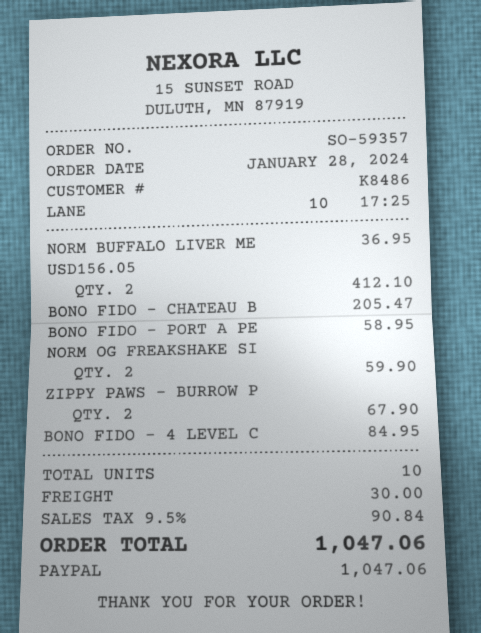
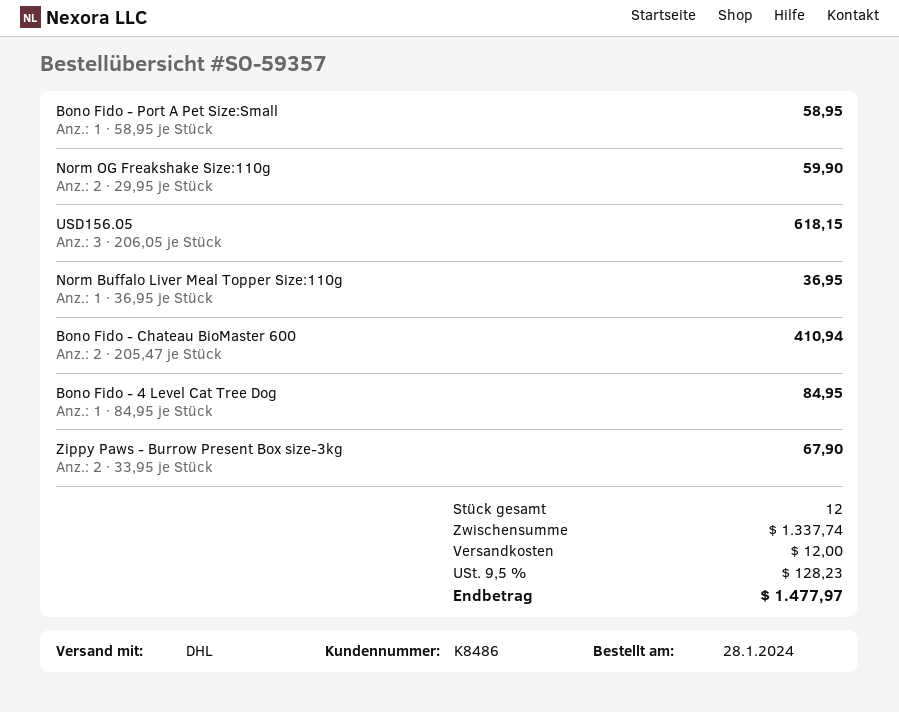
USD156.05: 2 for 412.10 -> 3 for 618.15
BONO FIDO - CHATEAU B: 1 for 205.47 -> 2 for 410.94
total quantity: 10 -> 12
shipping: 30.00 -> 12.00
tax: 9.5% = 90.84 -> 9.5% = 128.23
total: 1047.06 -> 1477.97

